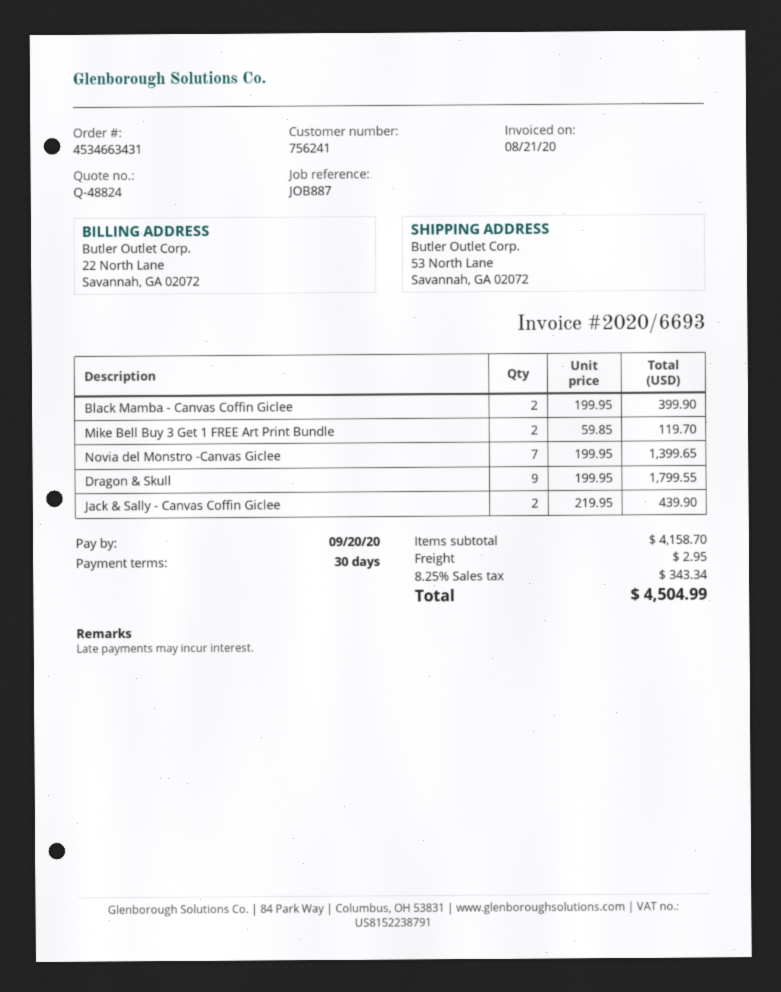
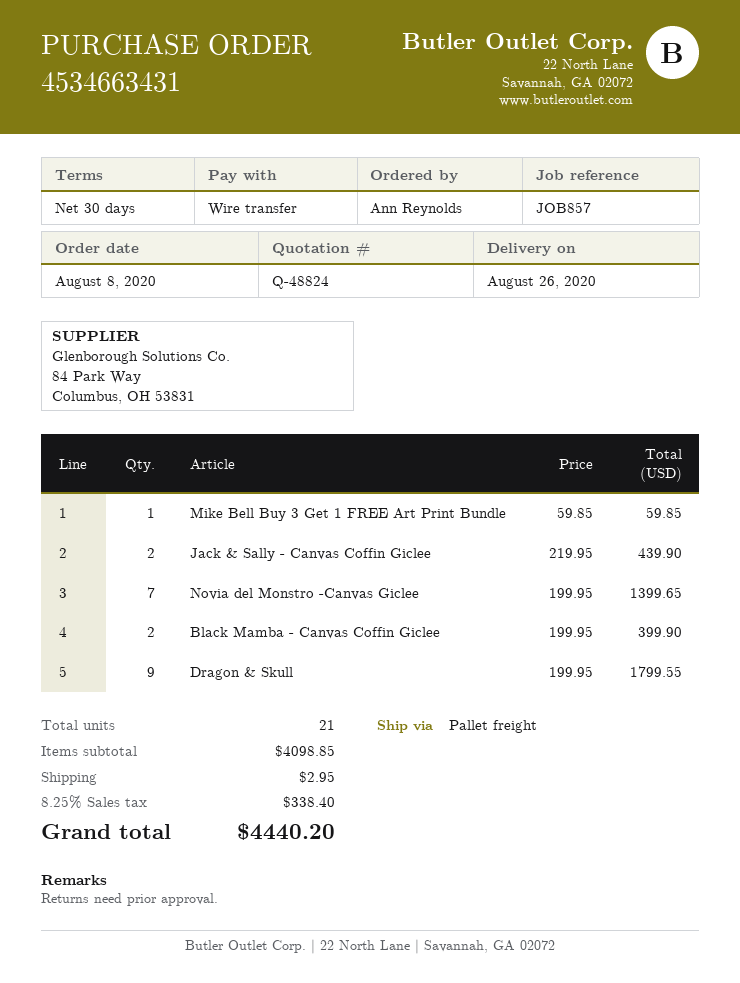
reference: JOB887 -> JOB857
Mike Bell Buy 3 Get 1 FREE Art Print Bundle: 2 x 59.85 = 119.70 -> 1 x 59.85 = 59.85
subtotal: 4158.70 -> 4098.85
tax: 8.25% = 343.34 -> 8.25% = 338.40
total: 4504.99 -> 4440.20

